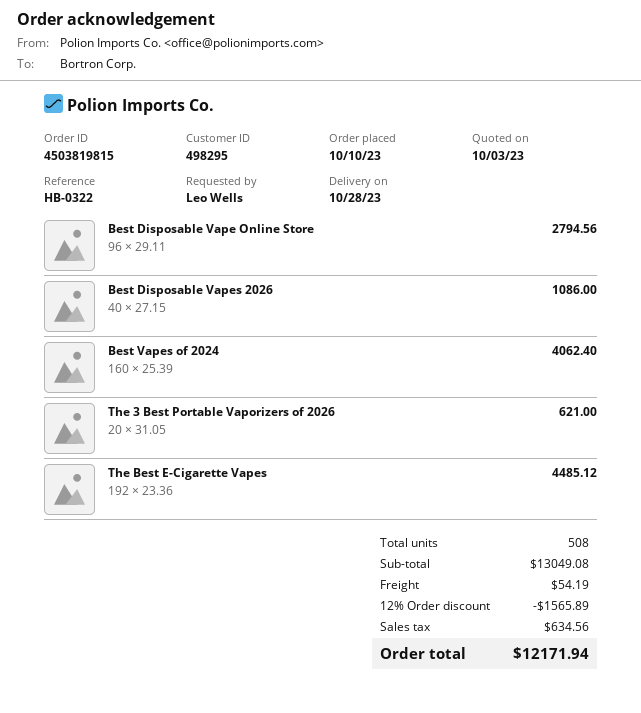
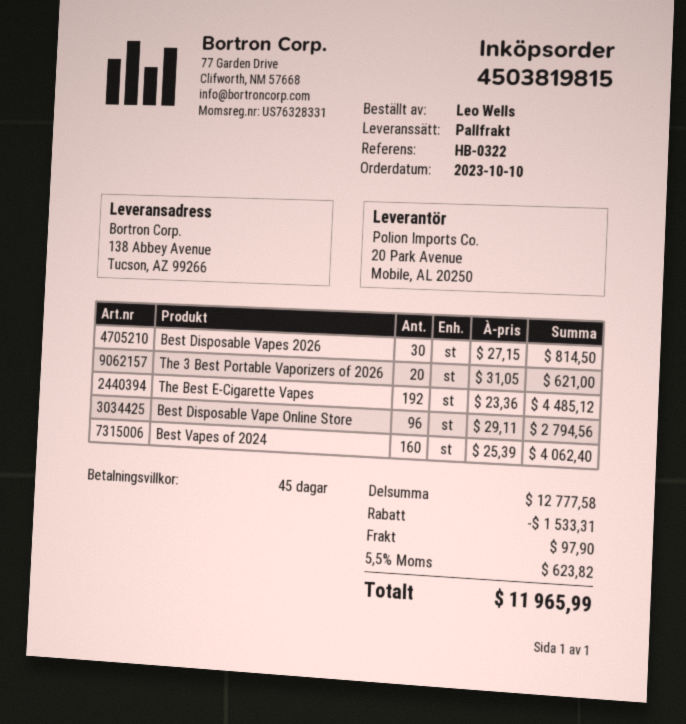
Best Disposable Vapes 2026: 40 x 27.15 = 1086.00 -> 30 x 27.15 = 814.50
subtotal: 13049.08 -> 12777.58
discount: 1565.89 -> 1533.31
shipping: 54.19 -> 97.90
tax: 634.56 -> 623.82
total: 12171.94 -> 11965.99

